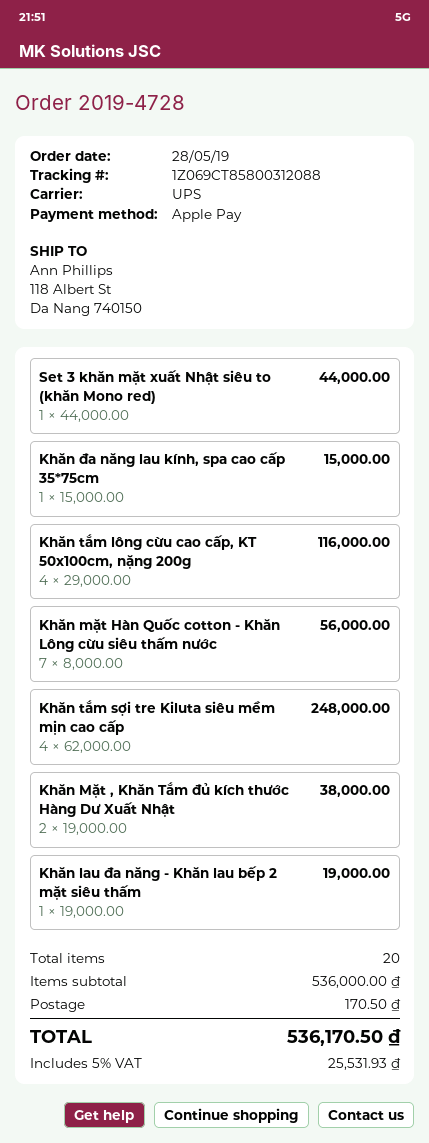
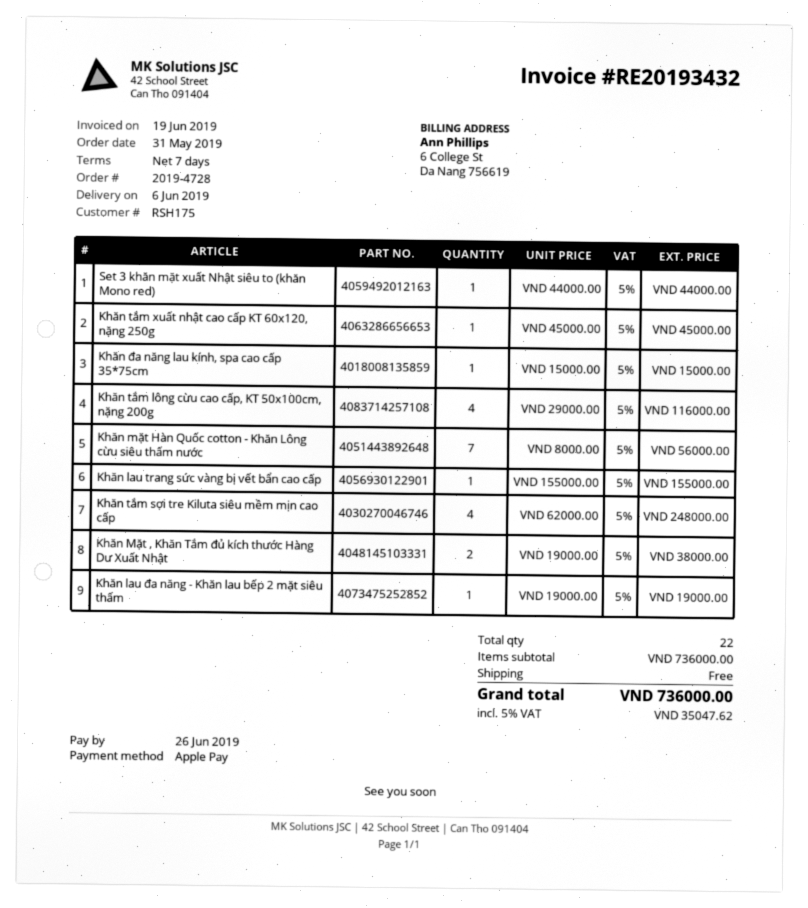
order date: 2019-05-28 -> 2019-05-31
Khăn tắm xuất nhật cao cấp KT 60x120, nặng 250g: none -> 1 x 45000.00 = 45000.00
Khăn lau trang sức vàng bị vết bẩn cao cấp: none -> 1 x 155000.00 = 155000.00
total quantity: 20 -> 22
subtotal: 536000.00 -> 736000.00
shipping: 170.50 -> 0.00
tax: 5% = 25531.93 -> 5% = 35047.62
total: 536170.50 -> 736000.00

